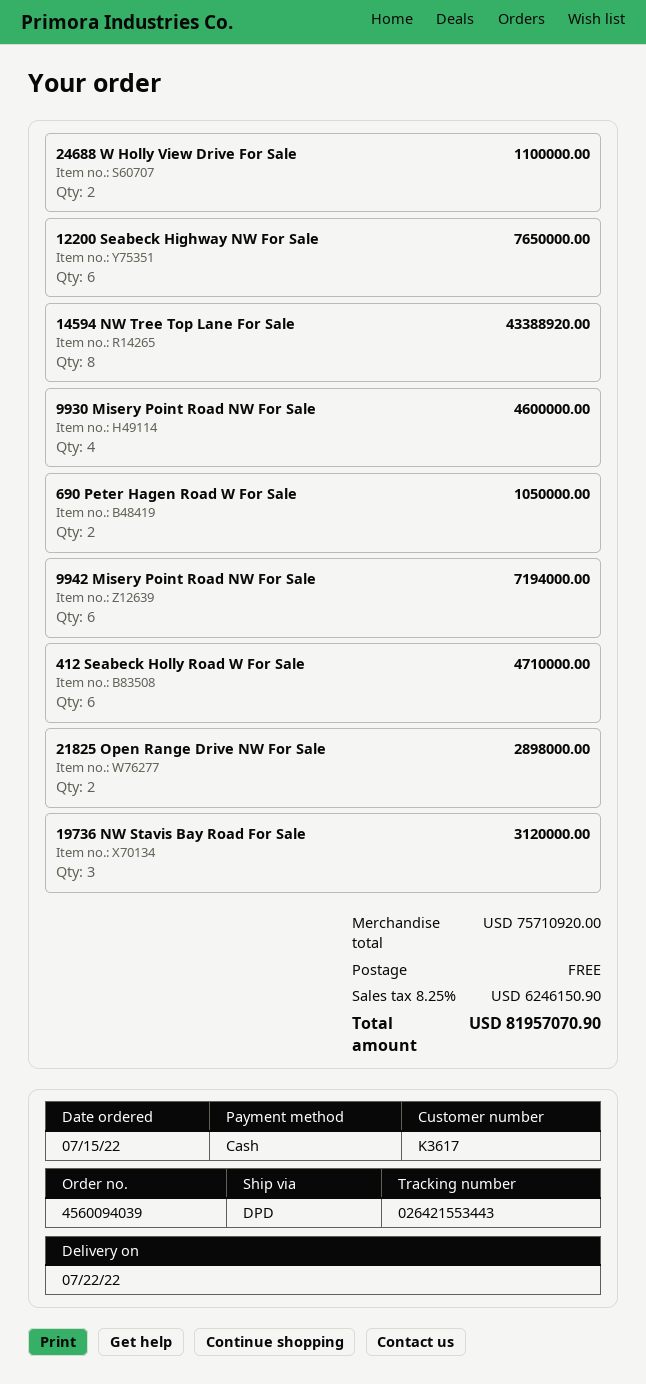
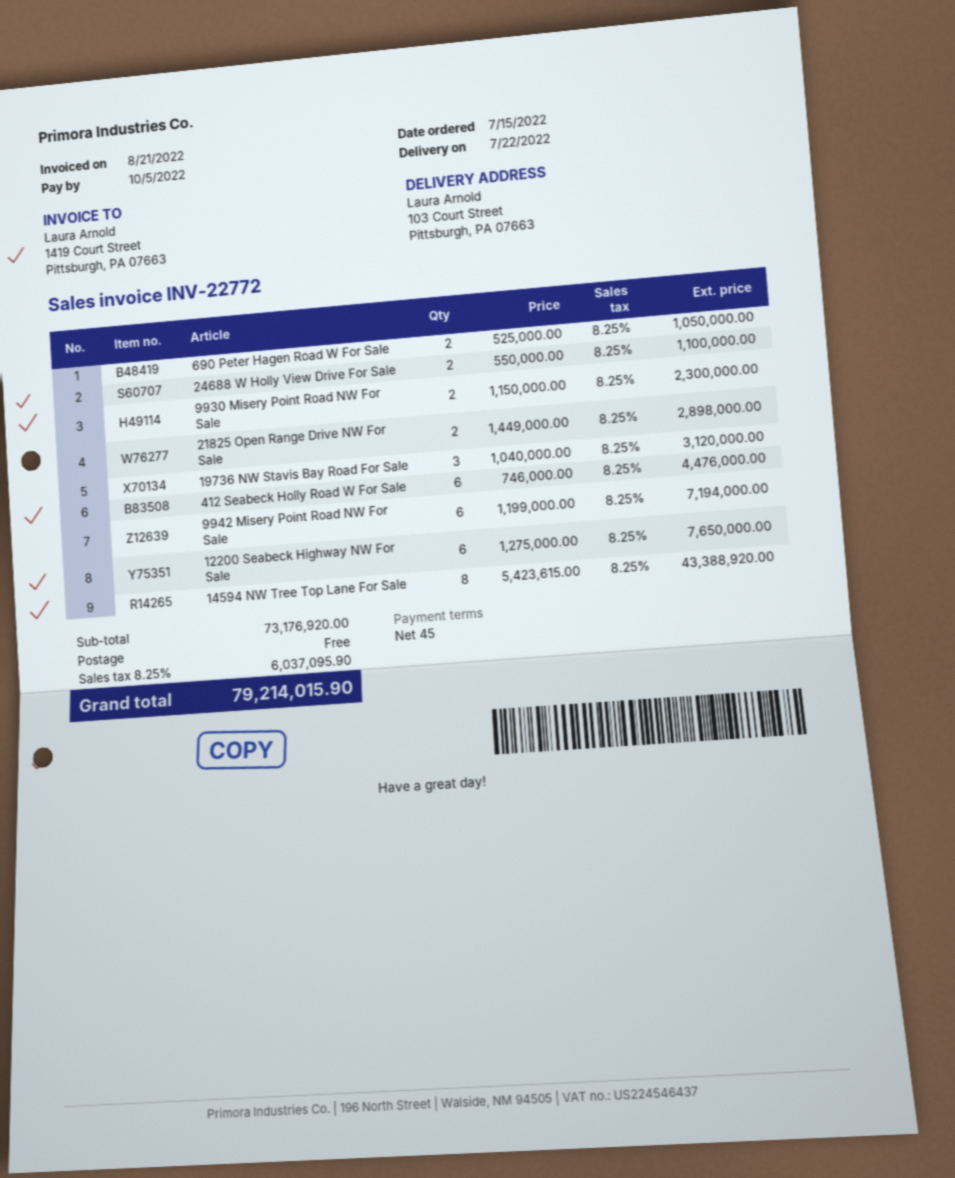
9930 Misery Point Road NW For Sale: 4 for 4600000.00 -> 2 for 2300000.00
412 Seabeck Holly Road W For Sale: 6 for 4710000.00 -> 6 for 4476000.00
subtotal: 75710920.00 -> 73176920.00
tax: 8.25% = 6246150.90 -> 8.25% = 6037095.90
total: 81957070.90 -> 79214015.90

